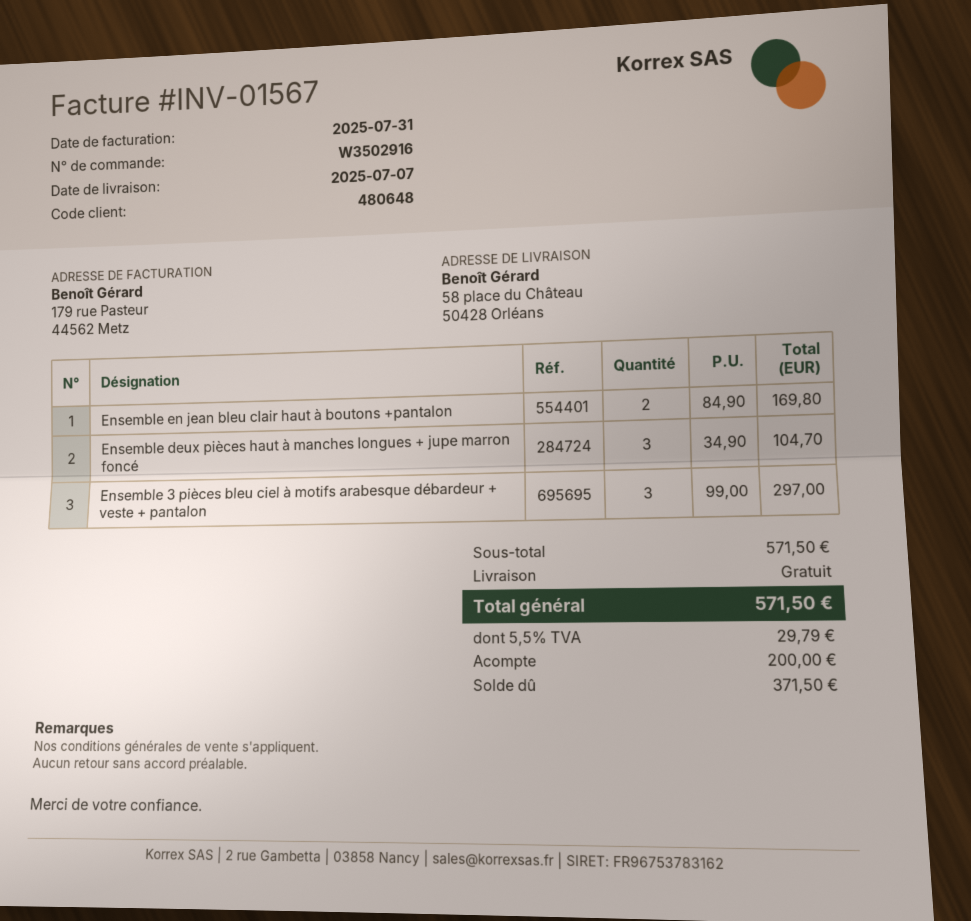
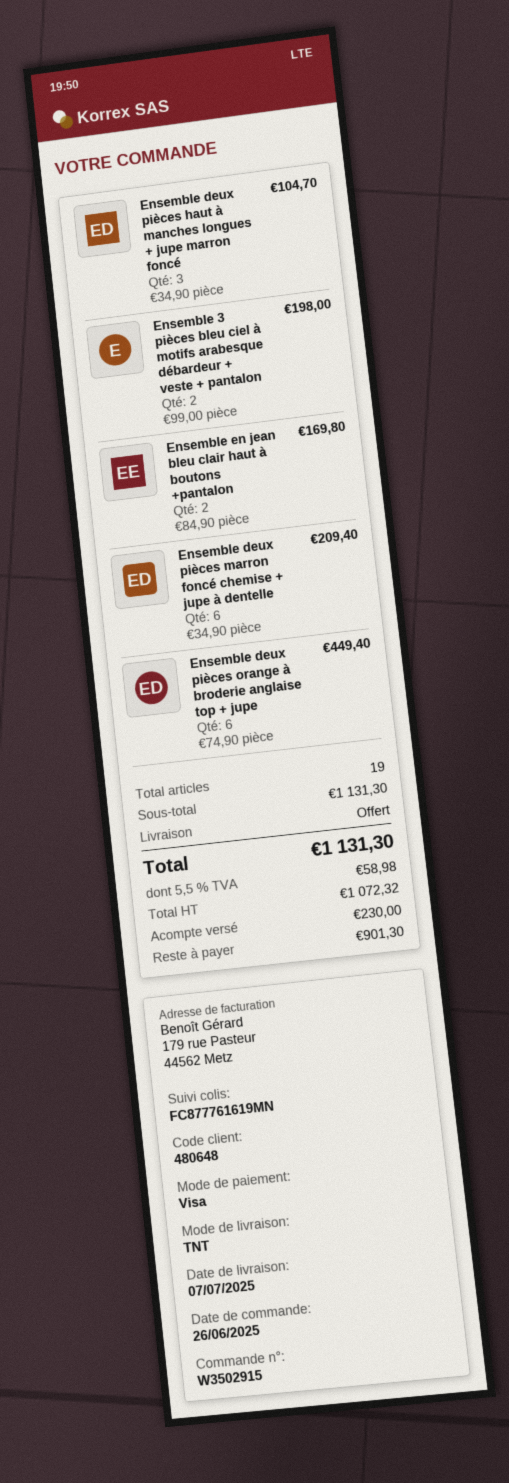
order number: W3502916 -> W3502915
Ensemble 3 pièces bleu ciel à motifs arabesque débardeur + veste + pantalon: 3 x 99.00 = 297.00 -> 2 x 99.00 = 198.00
Ensemble deux pièces marron foncé chemise + jupe à dentelle: none -> 6 x 34.90 = 209.40
Ensemble deux pièces orange à broderie anglaise top + jupe: none -> 6 x 74.90 = 449.40
subtotal: 571.50 -> 1131.30
tax: 5.5% = 29.79 -> 5.5% = 58.98
total: 571.50 -> 1131.30
deposit: 200.00 -> 230.00
balance: 371.50 -> 901.30

